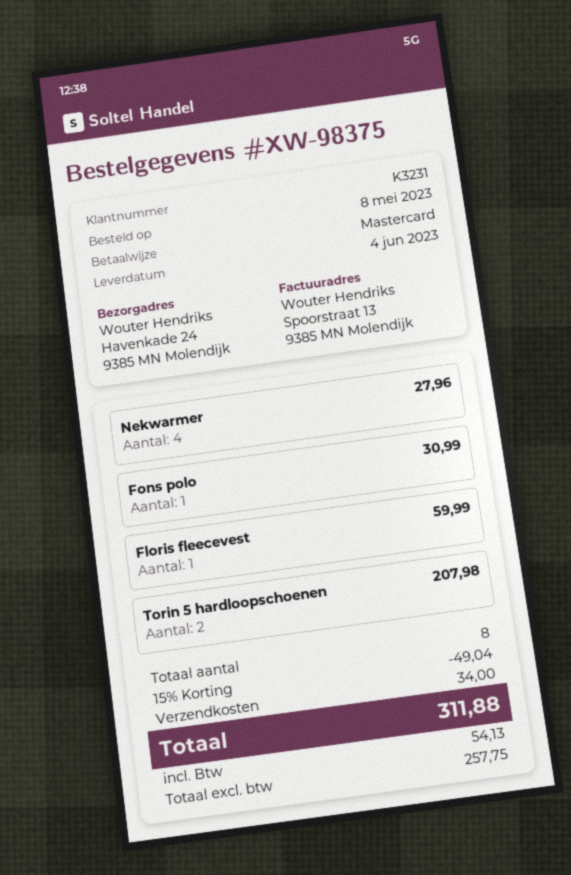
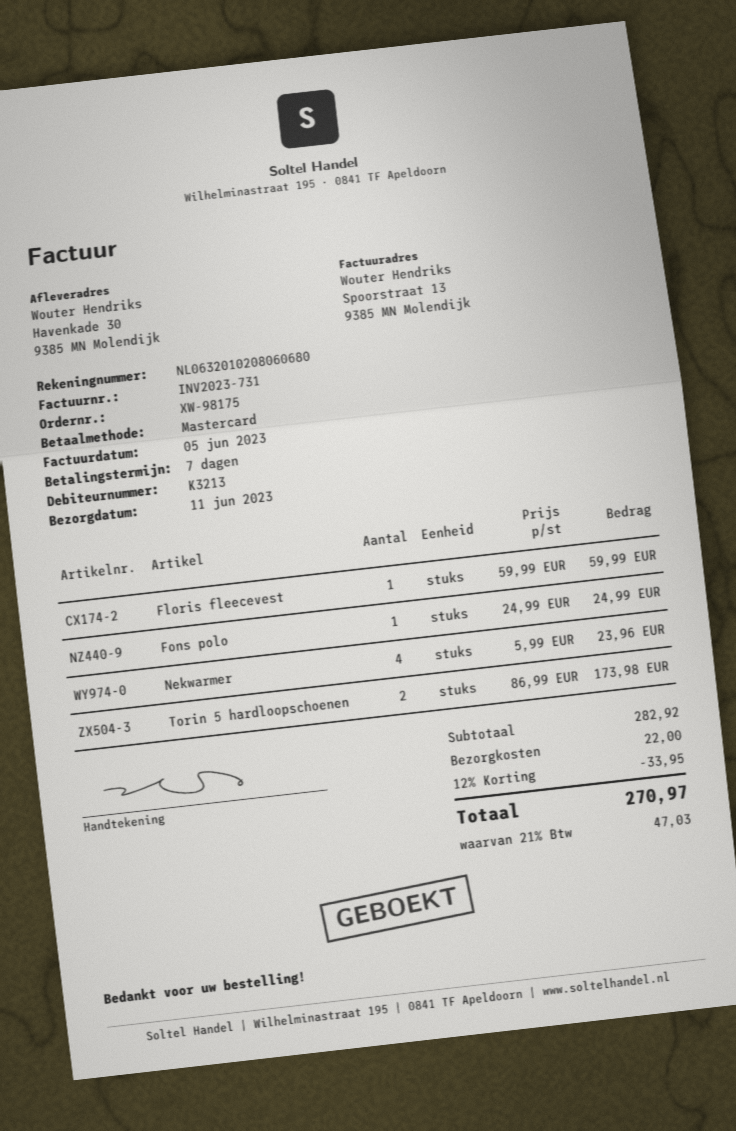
order number: XW-98375 -> XW-98175
delivery date: 2023-06-04 -> 2023-06-11
customer number: K3231 -> K3213
ship to: Havenkade 24, 9385 MN Molendijk -> Havenkade 30, 9385 MN Molendijk
Nekwarmer: 4 for 27.96 -> 4 for 23.96
Fons polo: 1 for 30.99 -> 1 for 24.99
Torin 5 hardloopschoenen: 2 for 207.98 -> 2 for 173.98
discount: 15% = 49.04 -> 12% = 33.95
shipping: 34.00 -> 22.00
tax: 54.13 -> 47.03
total: 311.88 -> 270.97

